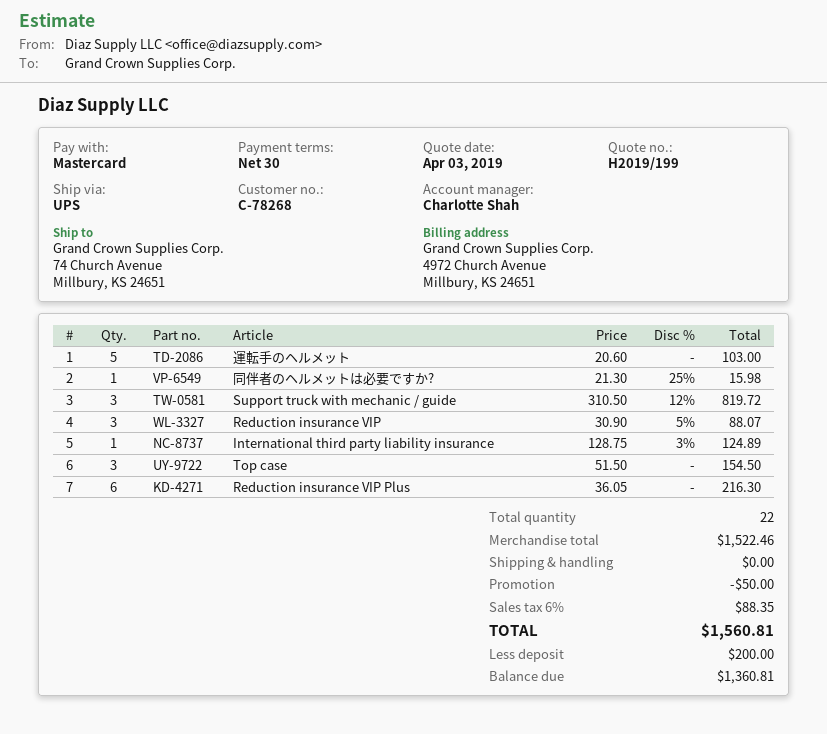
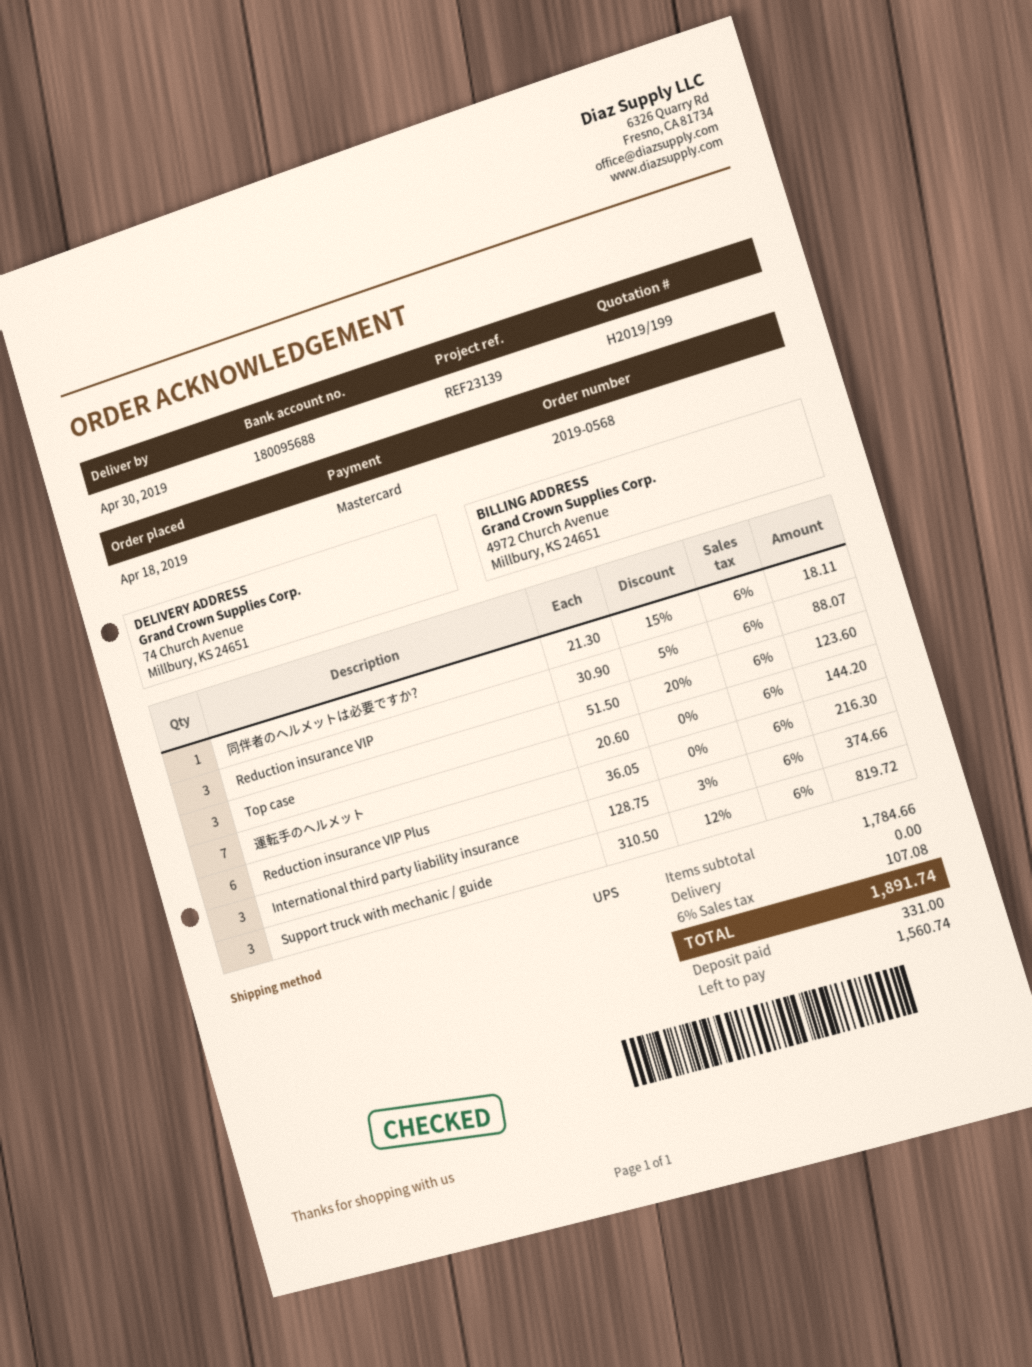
運転手のヘルメット: 5 x 20.60 = 103.00 -> 7 x 20.60 = 144.20
同伴者のヘルメットは必要ですか?: 1 x 21.30 - 25% = 15.98 -> 1 x 21.30 - 15% = 18.11
International third party liability insurance: 1 x 128.75 - 3% = 124.89 -> 3 x 128.75 - 3% = 374.66
Top case: 3 x 51.50 = 154.50 -> 3 x 51.50 - 20% = 123.60
subtotal: 1522.46 -> 1784.66
discount: 50.00 -> none
tax: 6% = 88.35 -> 6% = 107.08
total: 1560.81 -> 1891.74
deposit: 200.00 -> 331.00
balance: 1360.81 -> 1560.74

